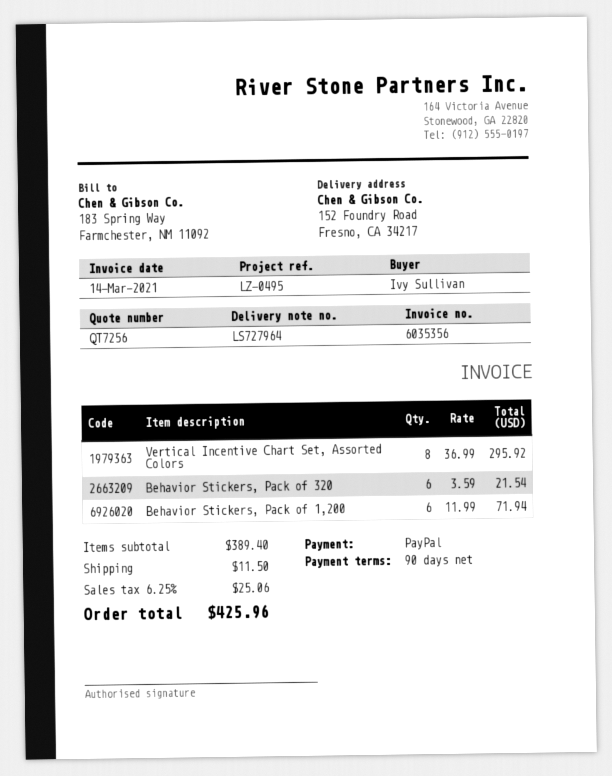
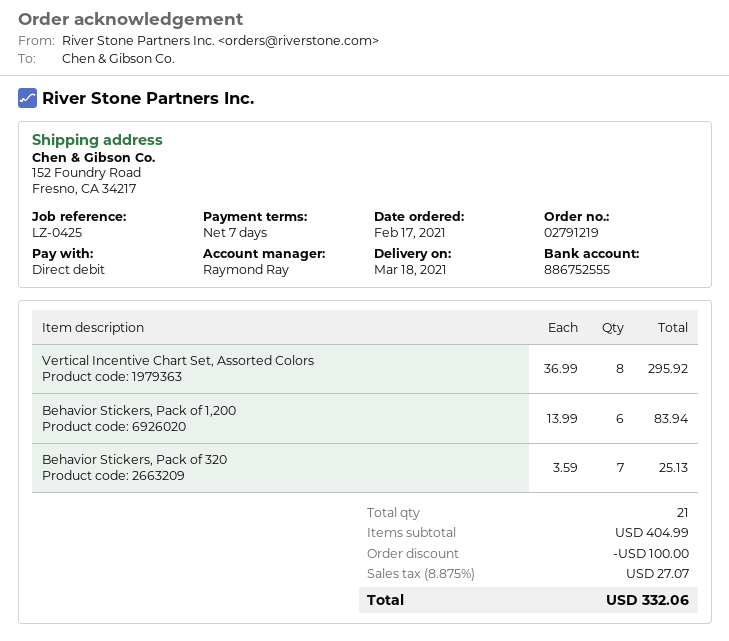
payment terms: 90 days -> 7 days
reference: LZ-0495 -> LZ-0425
payment method: PayPal -> direct debit
Behavior Stickers, Pack of 320: 6 x 3.59 = 21.54 -> 7 x 3.59 = 25.13
Behavior Stickers, Pack of 1,200: 6 x 11.99 = 71.94 -> 6 x 13.99 = 83.94
subtotal: 389.40 -> 404.99
discount: none -> 100.00
shipping: 11.50 -> none
tax: 6.25% = 25.06 -> 8.875% = 27.07
total: 425.96 -> 332.06

